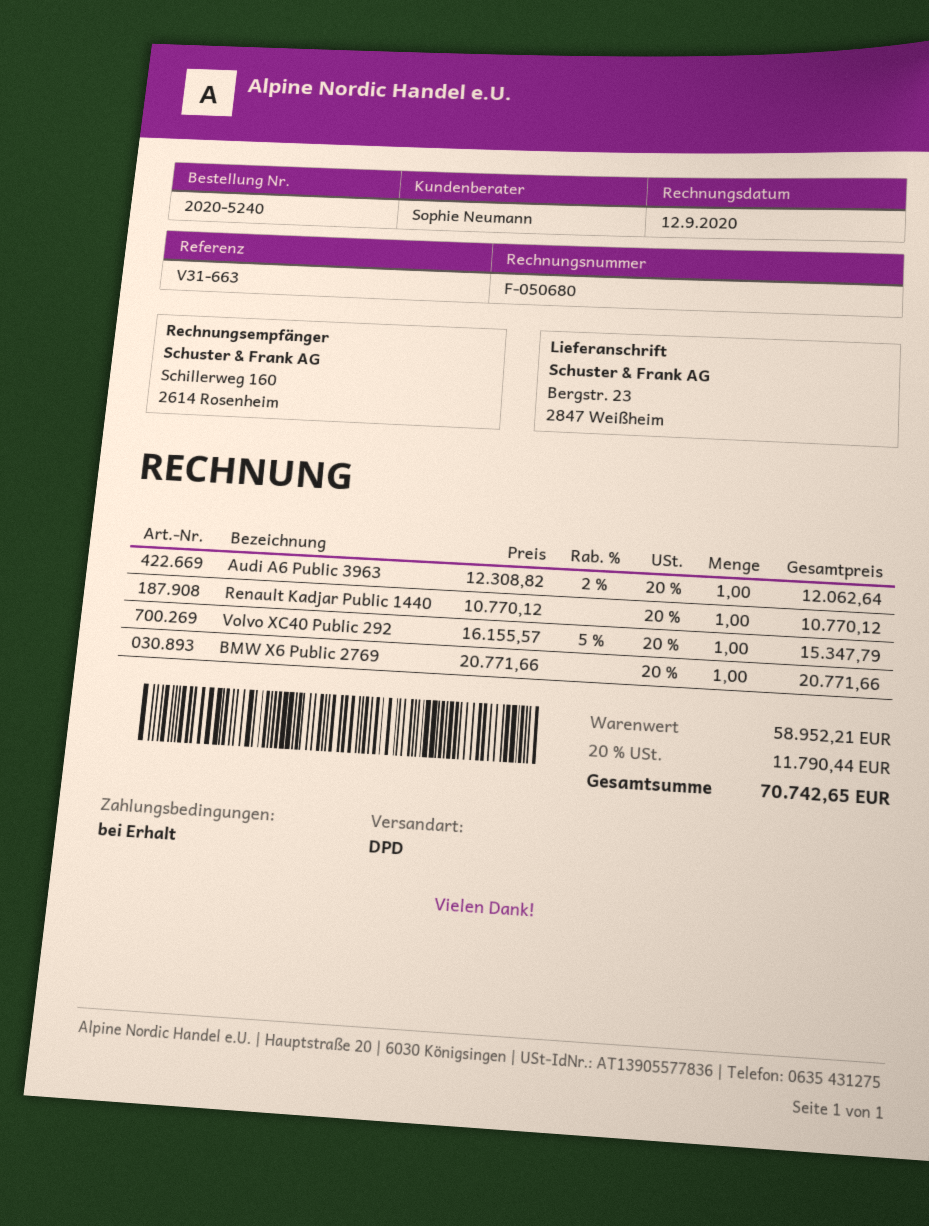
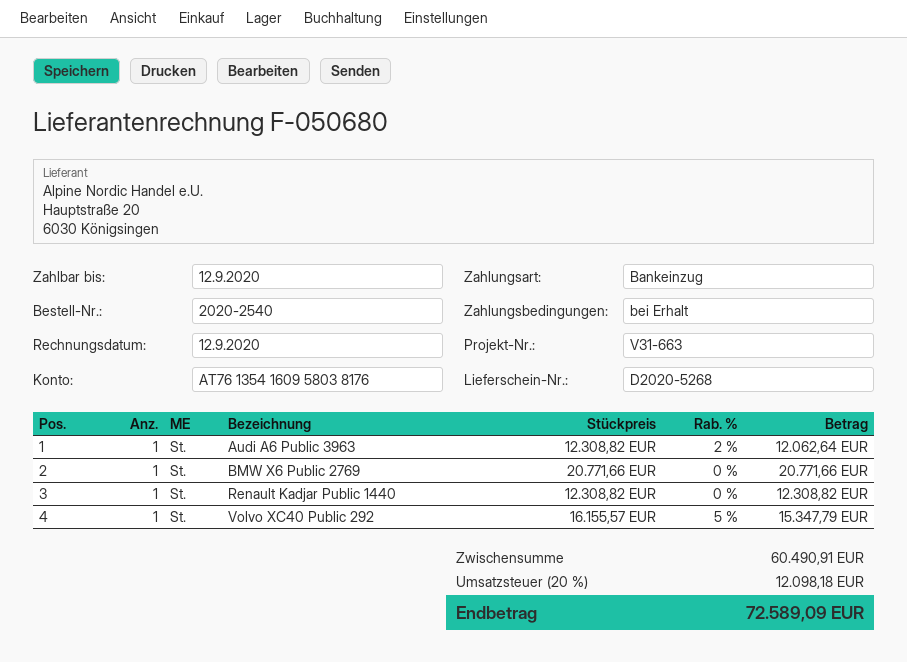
order number: 2020-5240 -> 2020-2540
Renault Kadjar Public 1440: 1 x 10770.12 = 10770.12 -> 1 x 12308.82 = 12308.82
subtotal: 58952.21 -> 60490.91
tax: 20% = 11790.44 -> 20% = 12098.18
total: 70742.65 -> 72589.09

